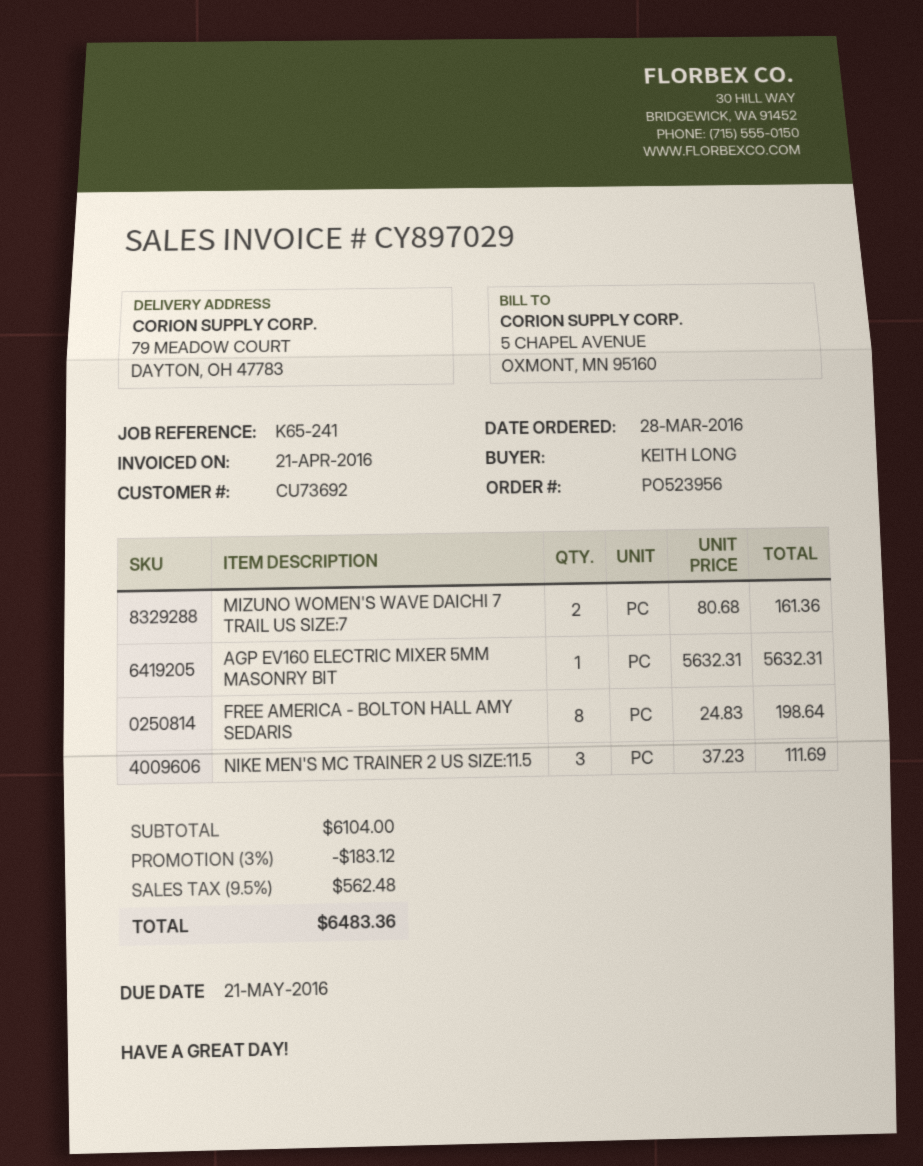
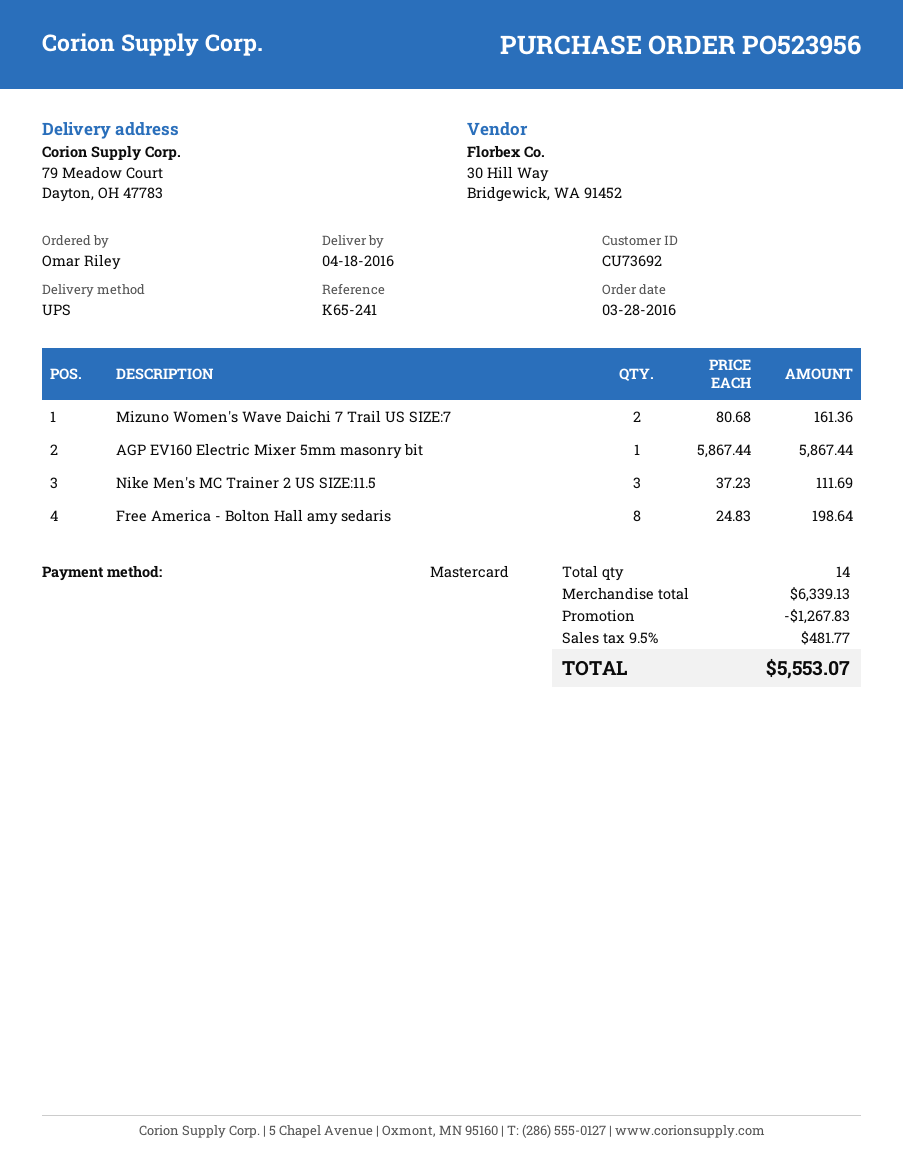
ordered by: KEITH LONG -> Omar Riley
AGP EV160 ELECTRIC MIXER 5MM MASONRY BIT: 1 x 5632.31 = 5632.31 -> 1 x 5867.44 = 5867.44
subtotal: 6104.00 -> 6339.13
discount: 183.12 -> 1267.83
tax: 9.5% = 562.48 -> 9.5% = 481.77
total: 6483.36 -> 5553.07

